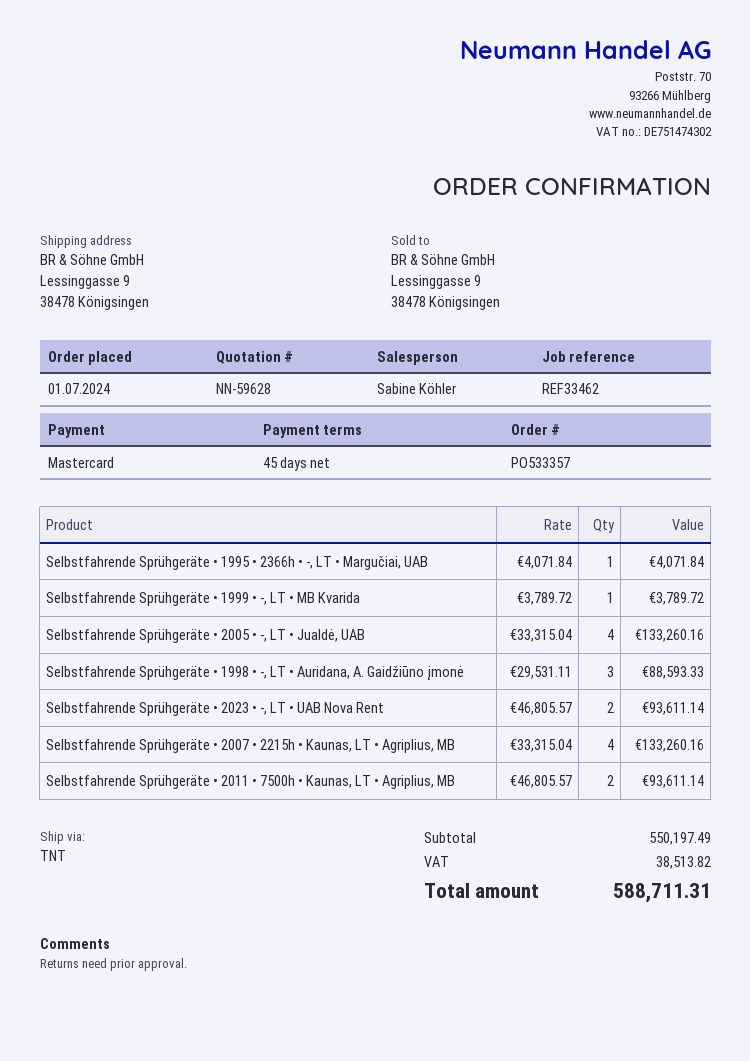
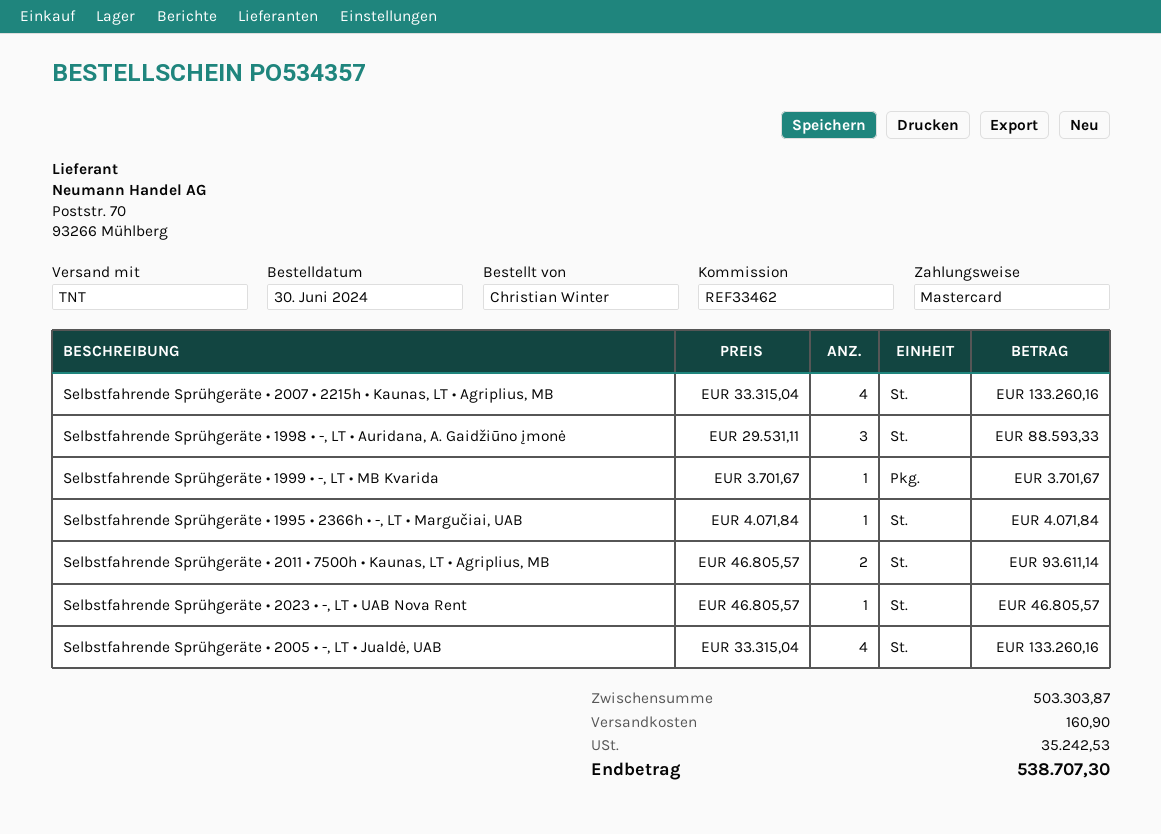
order number: PO533357 -> PO534357
order date: 2024-07-01 -> 2024-06-30
Selbstfahrende Sprühgeräte • 1999 • -, LT • MB Kvarida: 1 x 3789.72 = 3789.72 -> 1 x 3701.67 = 3701.67
Selbstfahrende Sprühgeräte • 2023 • -, LT • UAB Nova Rent: 2 x 46805.57 = 93611.14 -> 1 x 46805.57 = 46805.57
subtotal: 550197.49 -> 503303.87
shipping: none -> 160.90
tax: 38513.82 -> 35242.53
total: 588711.31 -> 538707.30

